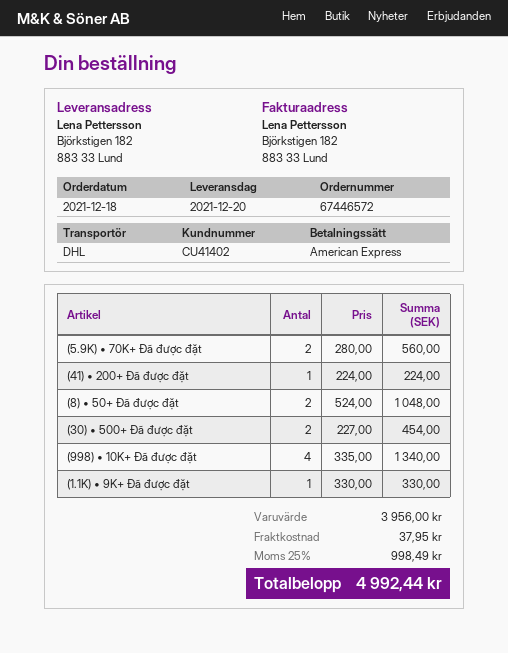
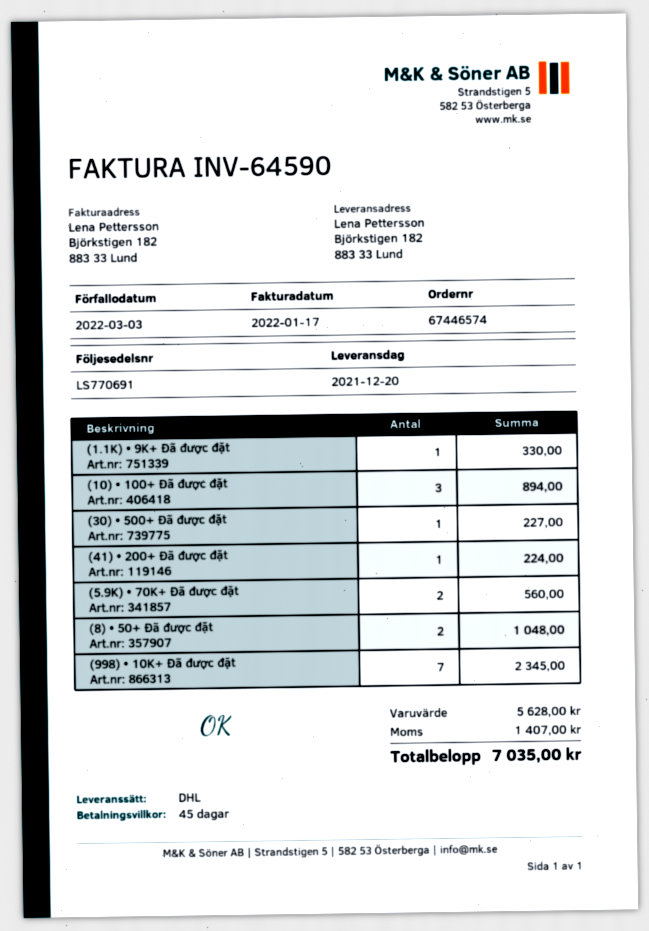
order number: 67446572 -> 67446574
(30) • 500+ Đã được đặt: 2 for 454.00 -> 1 for 227.00
(998) • 10K+ Đã được đặt: 4 for 1340.00 -> 7 for 2345.00
(10) • 100+ Đã được đặt: none -> 3 for 894.00
subtotal: 3956.00 -> 5628.00
shipping: 37.95 -> none
tax: 998.49 -> 1407.00
total: 4992.44 -> 7035.00

